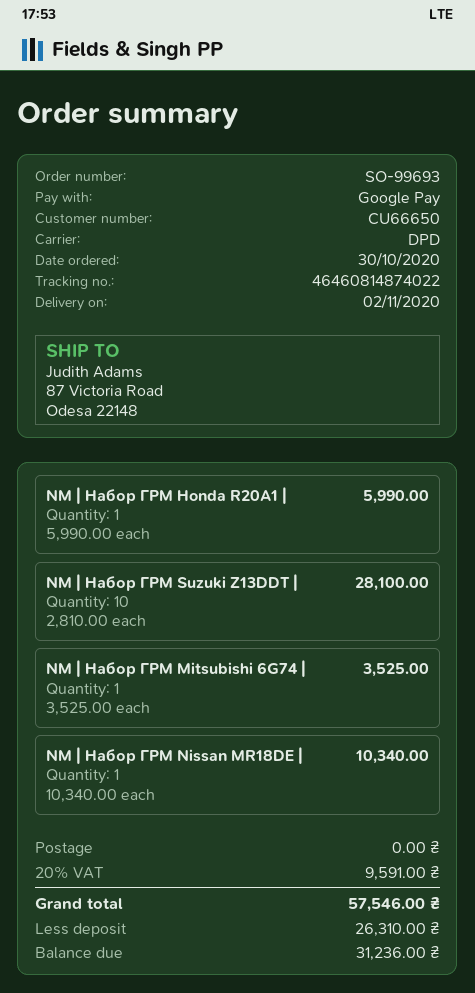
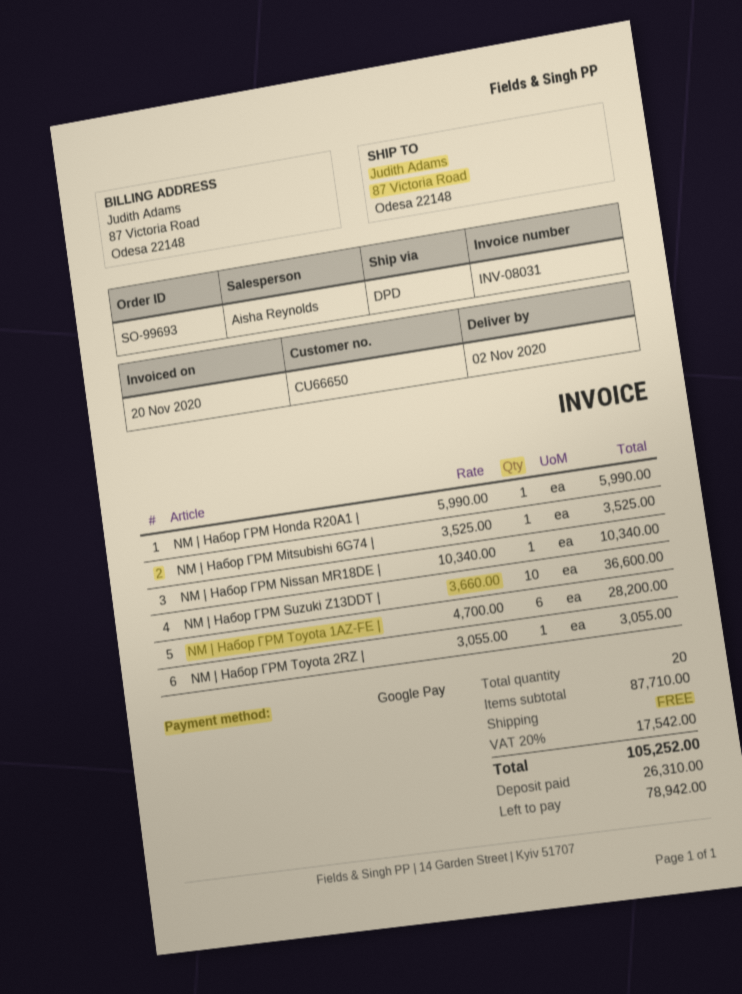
NM | Набор ГРМ Suzuki Z13DDT |: 10 x 2810.00 = 28100.00 -> 10 x 3660.00 = 36600.00
NM | Набор ГРМ Toyota 1AZ-FE |: none -> 6 x 4700.00 = 28200.00
NM | Набор ГРМ Toyota 2RZ |: none -> 1 x 3055.00 = 3055.00
tax: 20% = 9591.00 -> 20% = 17542.00
total: 57546.00 -> 105252.00
balance: 31236.00 -> 78942.00

